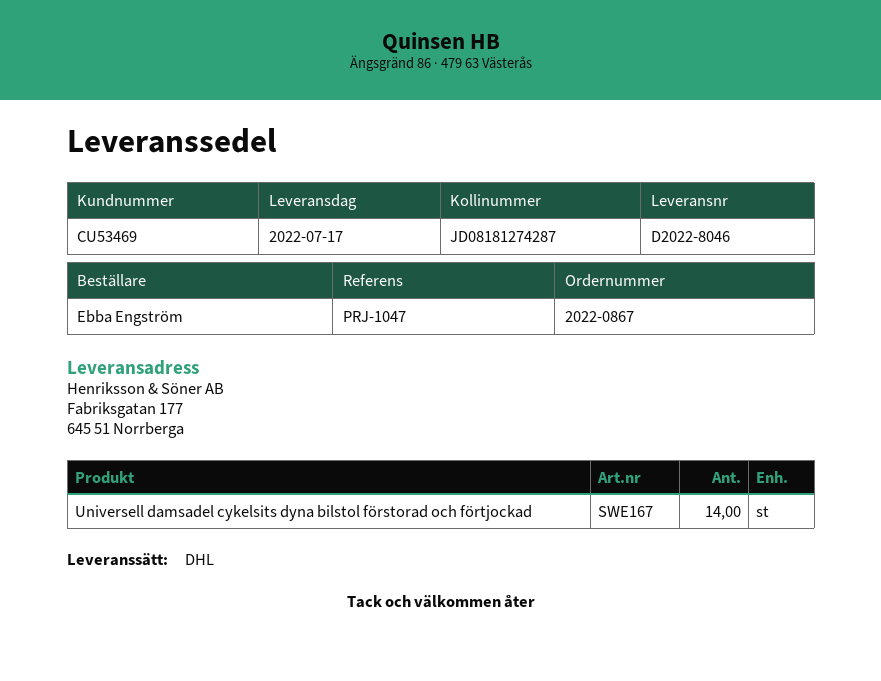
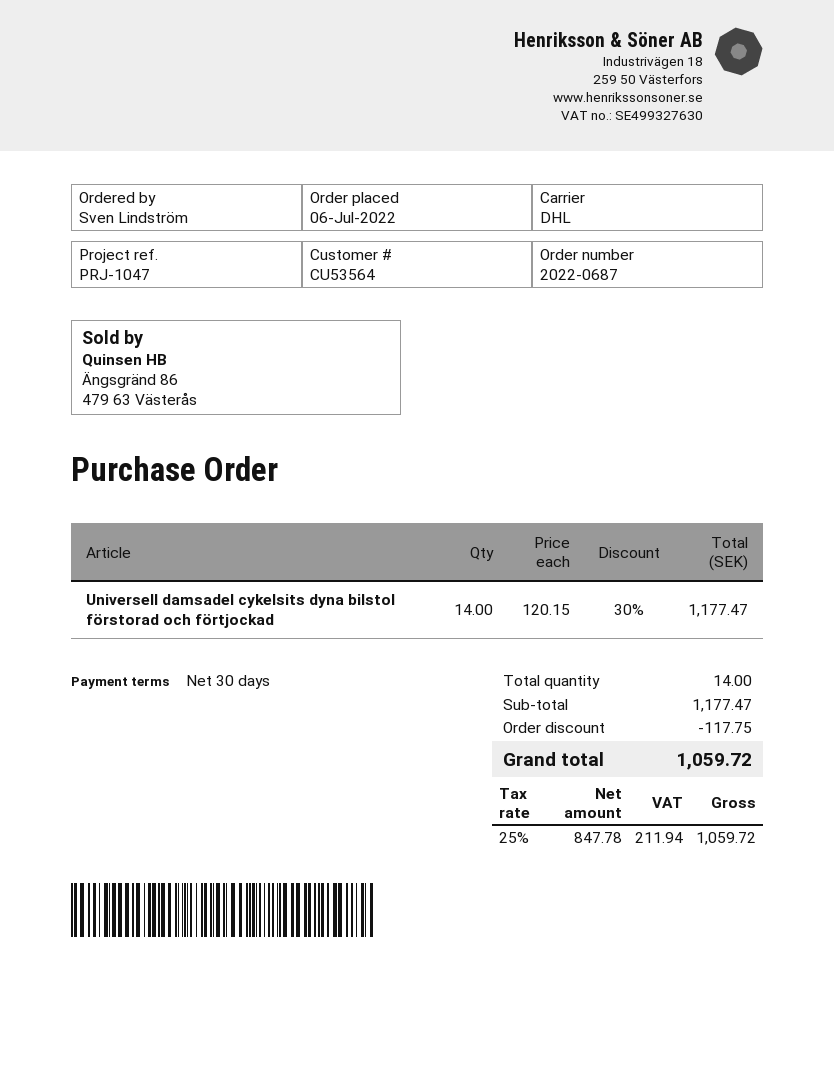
order number: 2022-0867 -> 2022-0687
customer number: CU53469 -> CU53564
ordered by: Ebba Engström -> Sven Lindström

